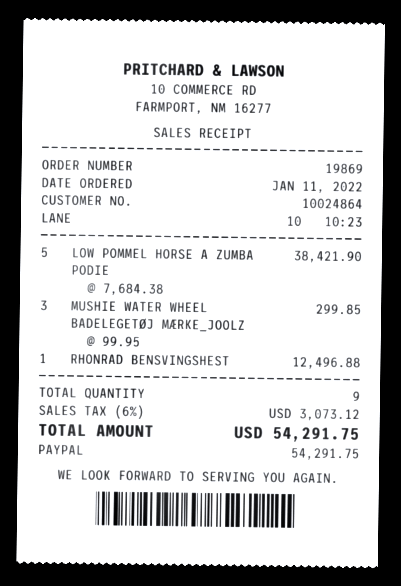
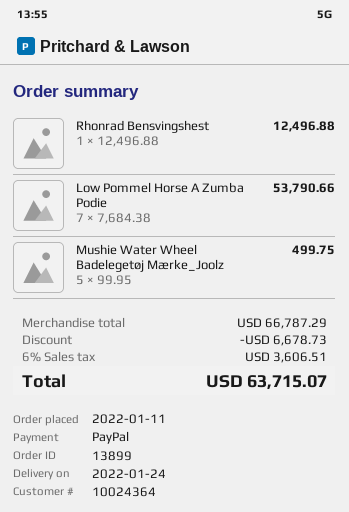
order number: 19869 -> 13899
customer number: 10024864 -> 10024364
LOW POMMEL HORSE A ZUMBA PODIE: 5 x 7684.38 = 38421.90 -> 7 x 7684.38 = 53790.66
MUSHIE WATER WHEEL BADELEGETØJ MÆRKE_JOOLZ: 3 x 99.95 = 299.85 -> 5 x 99.95 = 499.75
discount: none -> 6678.73
tax: 6% = 3073.12 -> 6% = 3606.51
total: 54291.75 -> 63715.07

